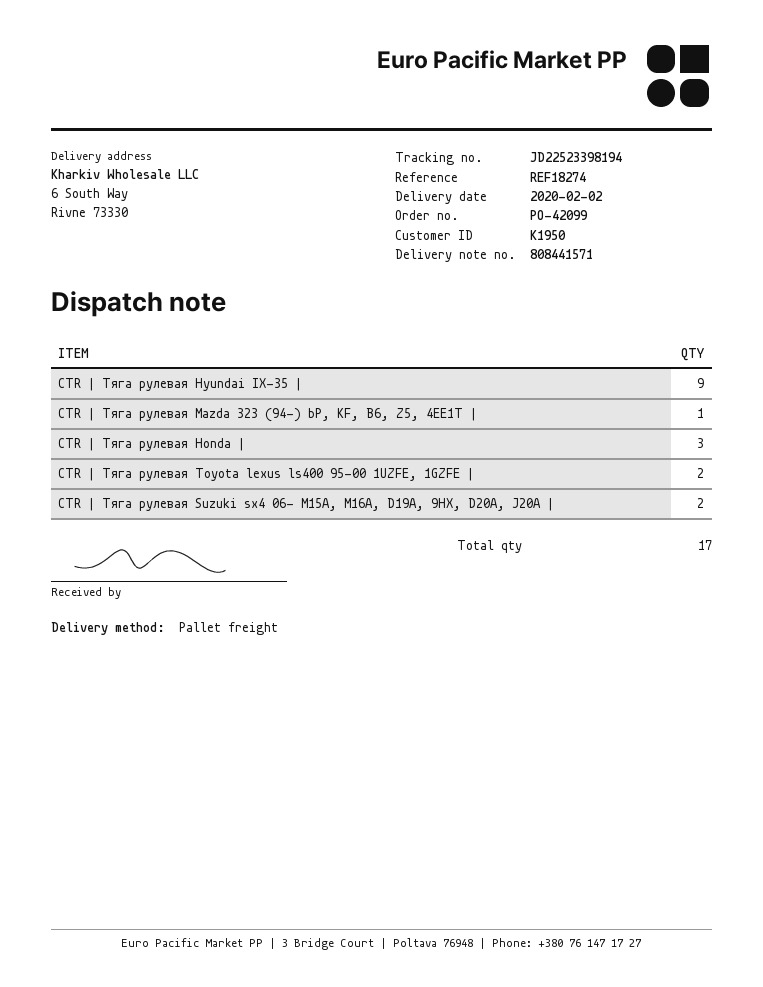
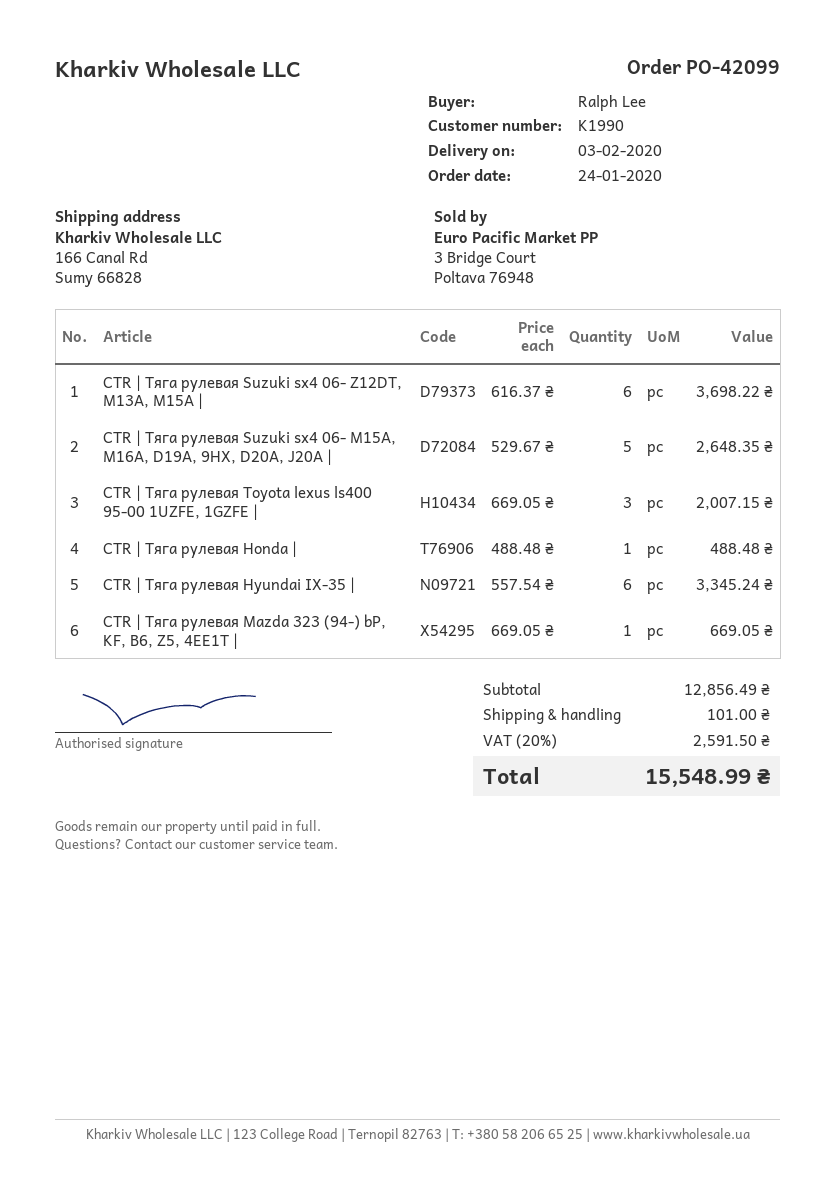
delivery date: 2020-02-02 -> 2020-02-03
customer number: K1950 -> K1990
ship to: 6 South Way, Rivne 73330 -> 166 Canal Rd, Sumy 66828
CTR | Тяга рулевая Hyundai IX-35 |: 9 -> 6
CTR | Тяга рулевая Honda |: 3 -> 1
CTR | Тяга рулевая Toyota lexus ls400 95-00 1UZFE, 1GZFE |: 2 -> 3
CTR | Тяга рулевая Suzuki sx4 06- M15A, M16A, D19A, 9HX, D20A, J20A |: 2 -> 5
CTR | Тяга рулевая Suzuki sx4 06- Z12DT, M13A, M15A |: none -> 6

